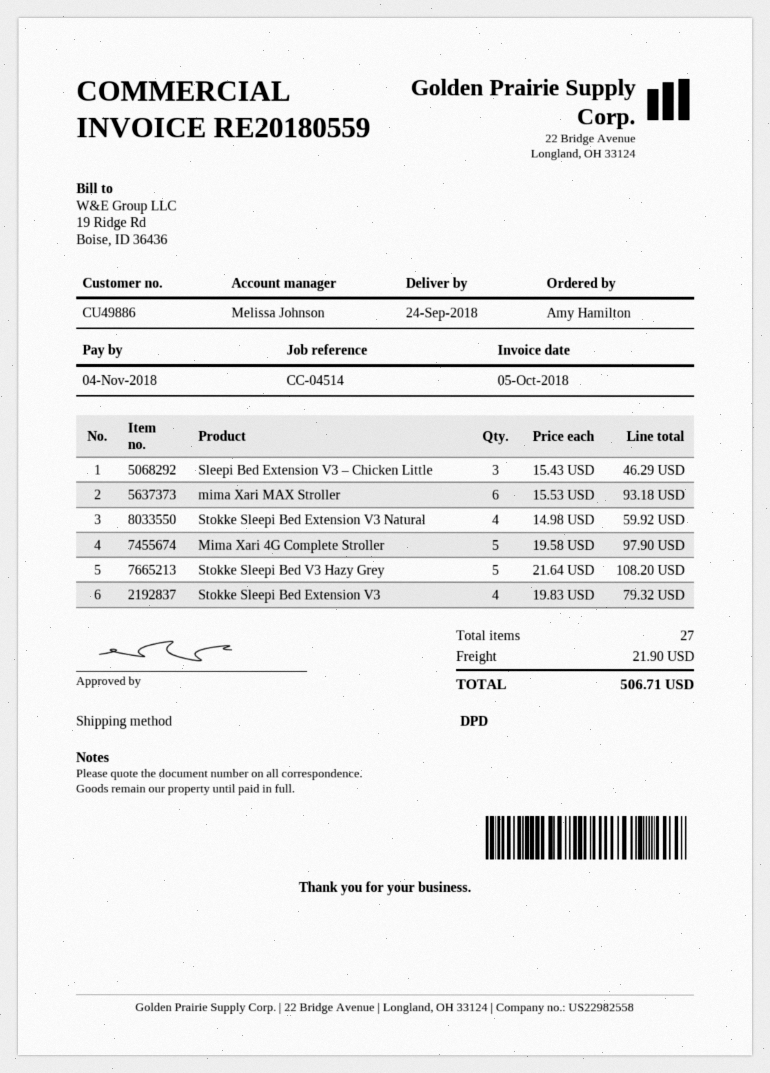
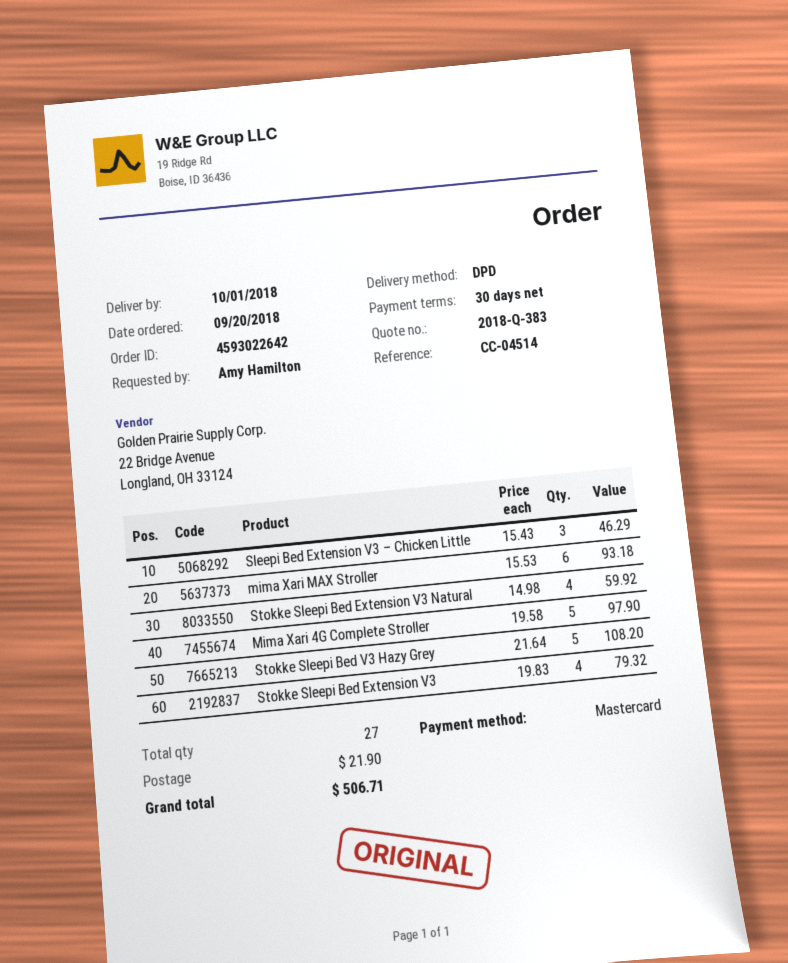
delivery date: 2018-09-24 -> 2018-10-01

